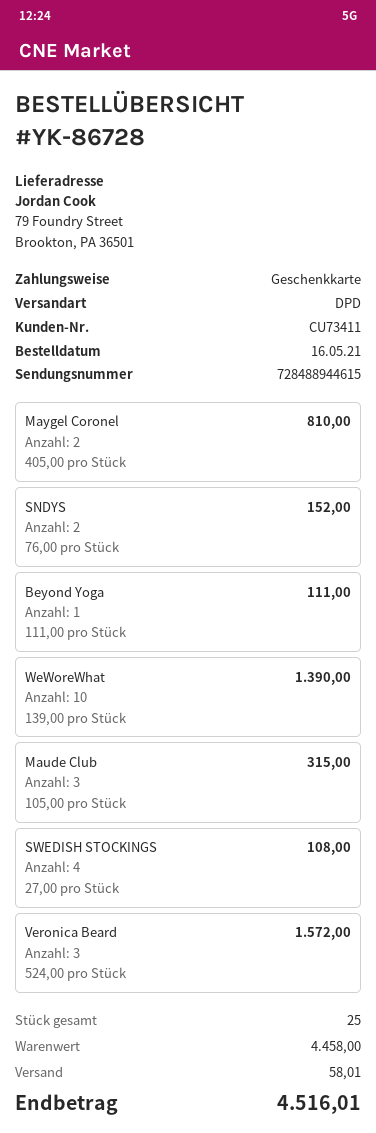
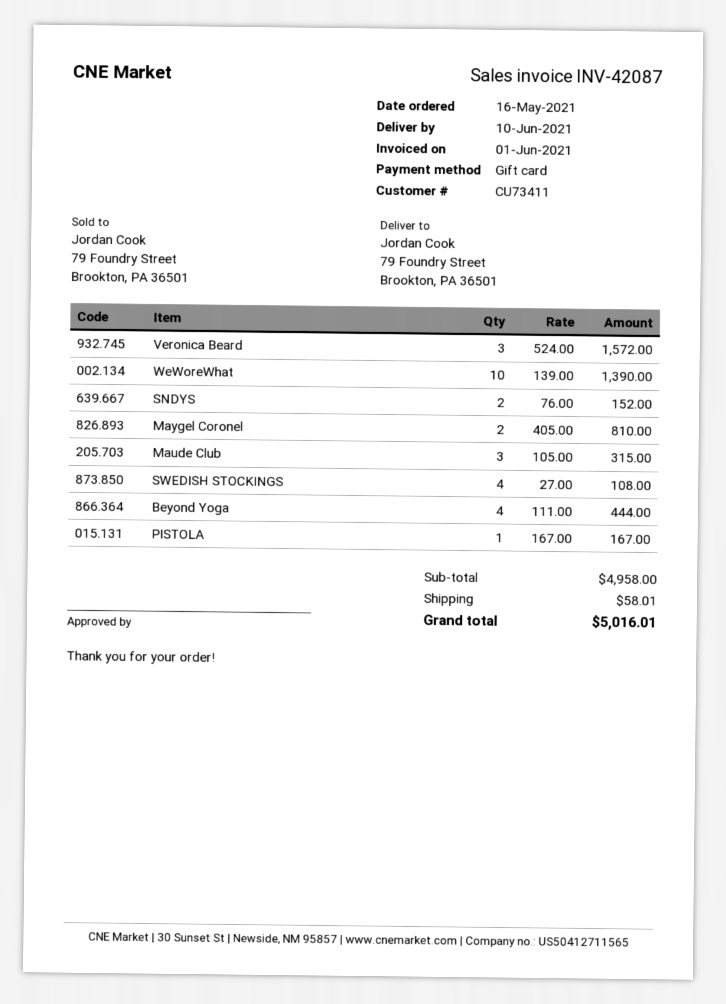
Beyond Yoga: 1 x 111.00 = 111.00 -> 4 x 111.00 = 444.00
PISTOLA: none -> 1 x 167.00 = 167.00
subtotal: 4458.00 -> 4958.00
total: 4516.01 -> 5016.01

